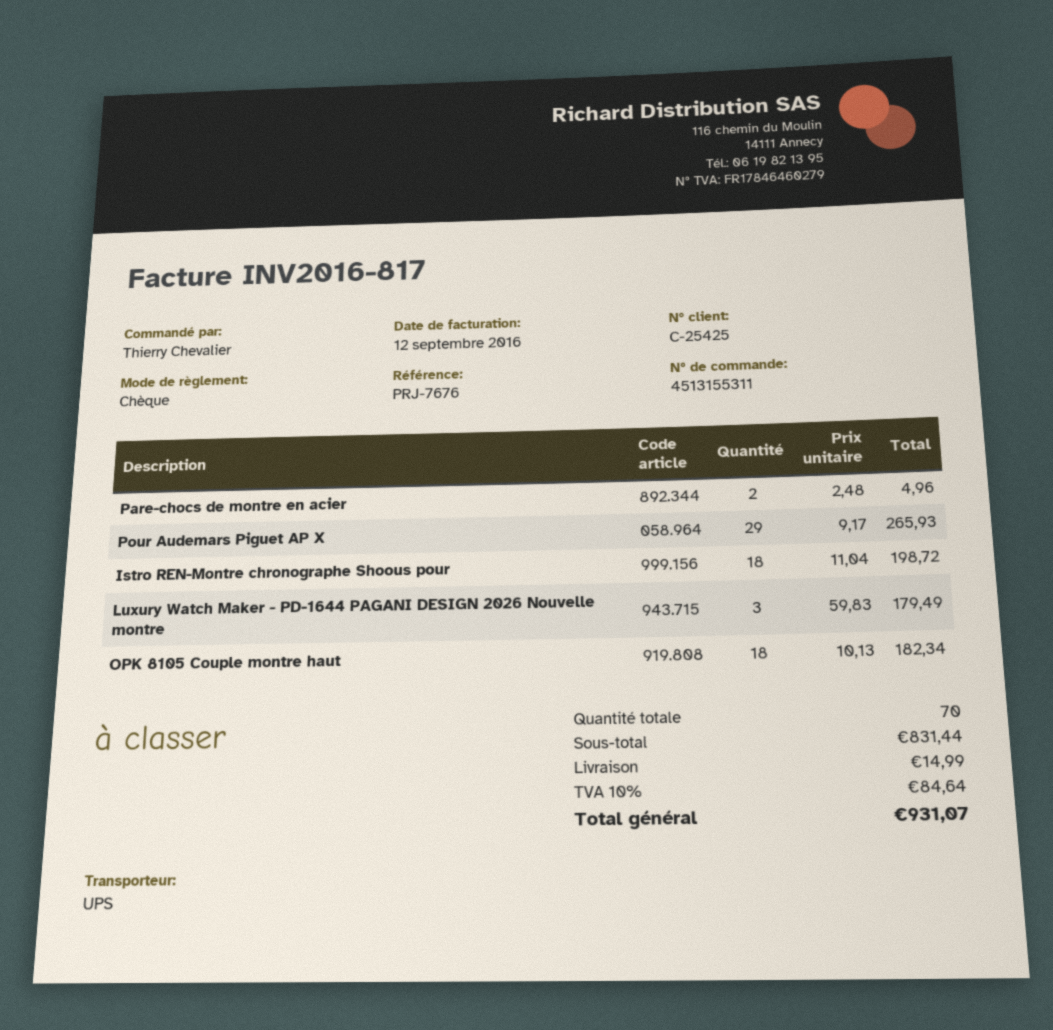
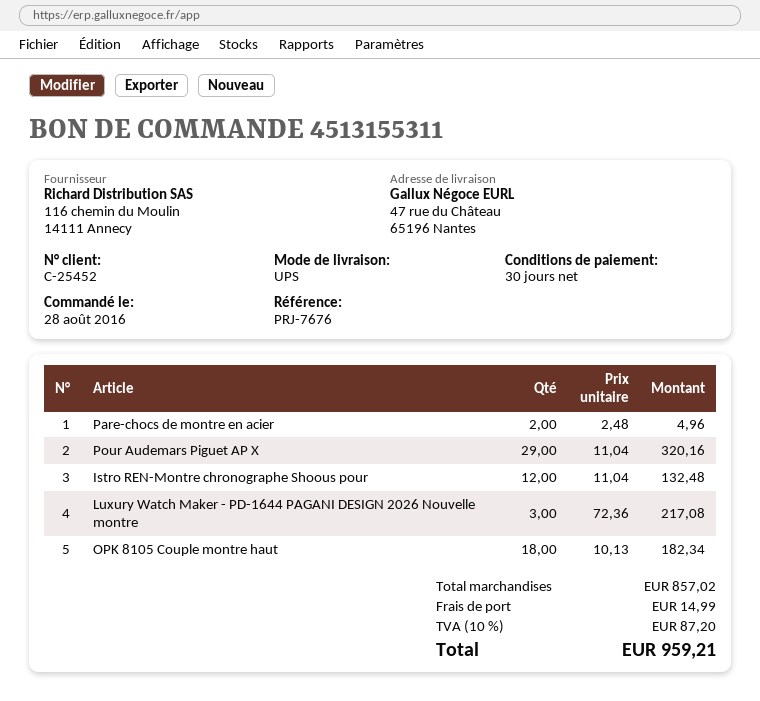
customer number: C-25425 -> C-25452
Pour Audemars Piguet AP X: 29 x 9.17 = 265.93 -> 29 x 11.04 = 320.16
Istro REN-Montre chronographe Shoous pour: 18 x 11.04 = 198.72 -> 12 x 11.04 = 132.48
Luxury Watch Maker - PD-1644 PAGANI DESIGN 2026 Nouvelle montre: 3 x 59.83 = 179.49 -> 3 x 72.36 = 217.08
subtotal: 831.44 -> 857.02
tax: 10% = 84.64 -> 10% = 87.20
total: 931.07 -> 959.21

